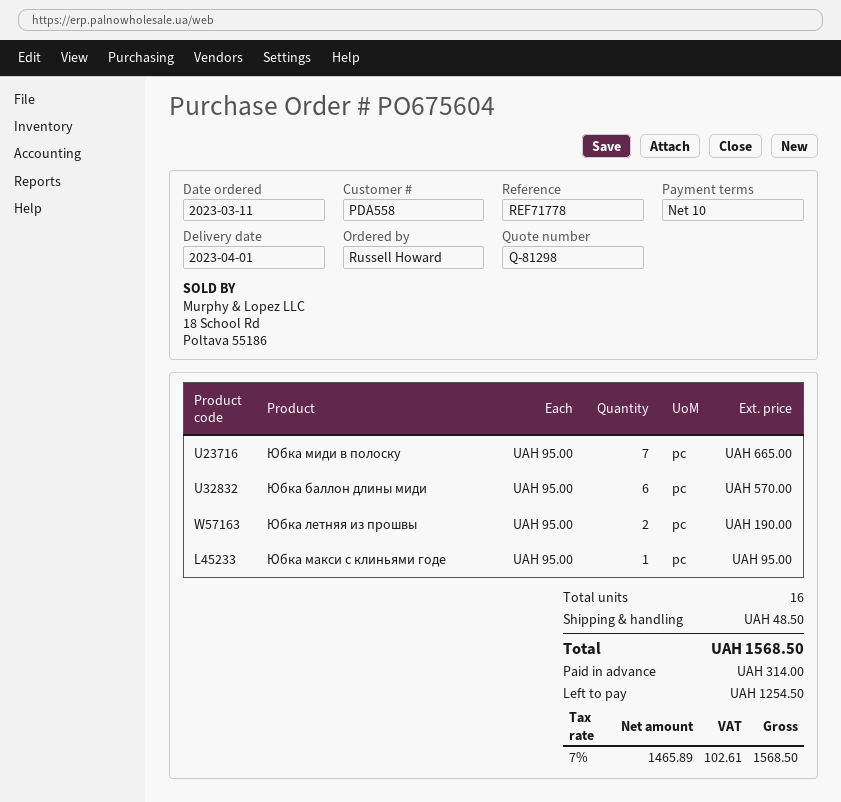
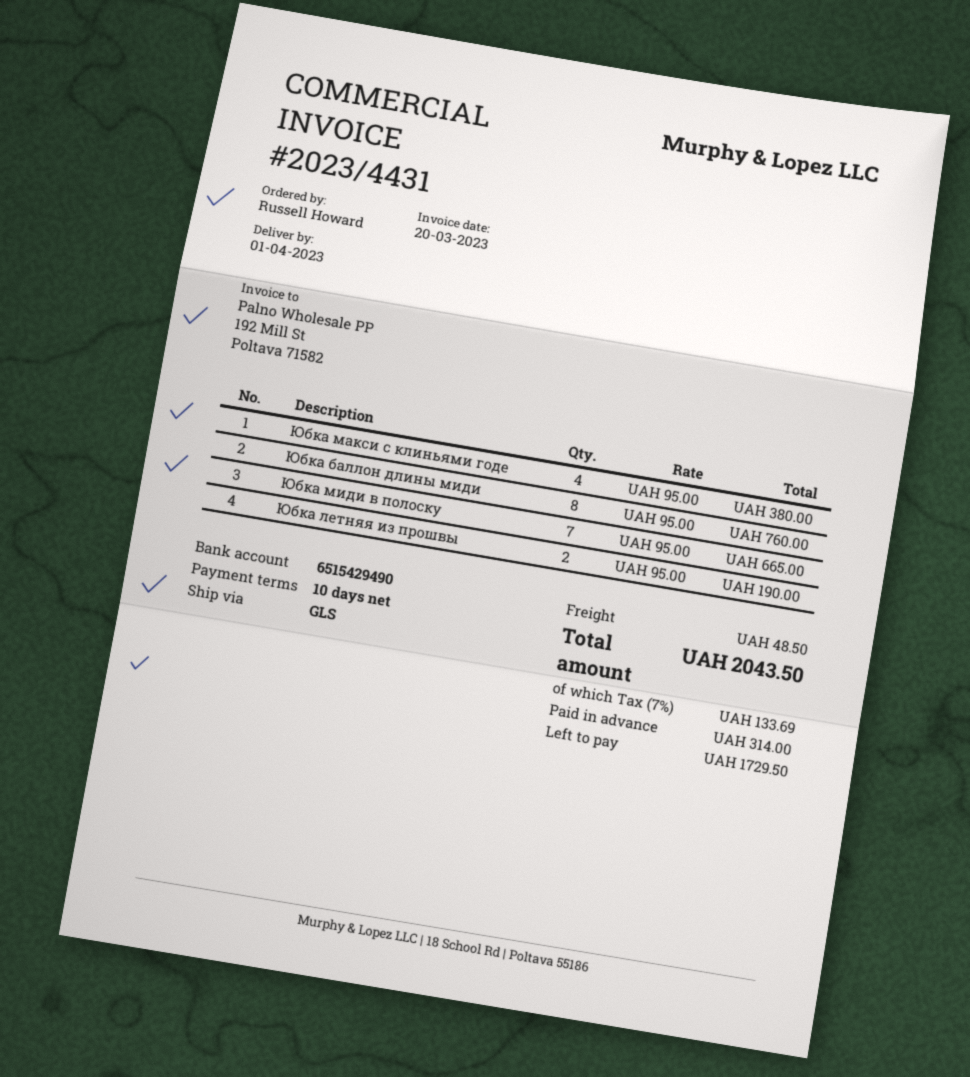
Юбка баллон длины миди: 6 x 95.00 = 570.00 -> 8 x 95.00 = 760.00
Юбка макси с клиньями годе: 1 x 95.00 = 95.00 -> 4 x 95.00 = 380.00
tax: 7% = 102.61 -> 7% = 133.69
total: 1568.50 -> 2043.50
balance: 1254.50 -> 1729.50

